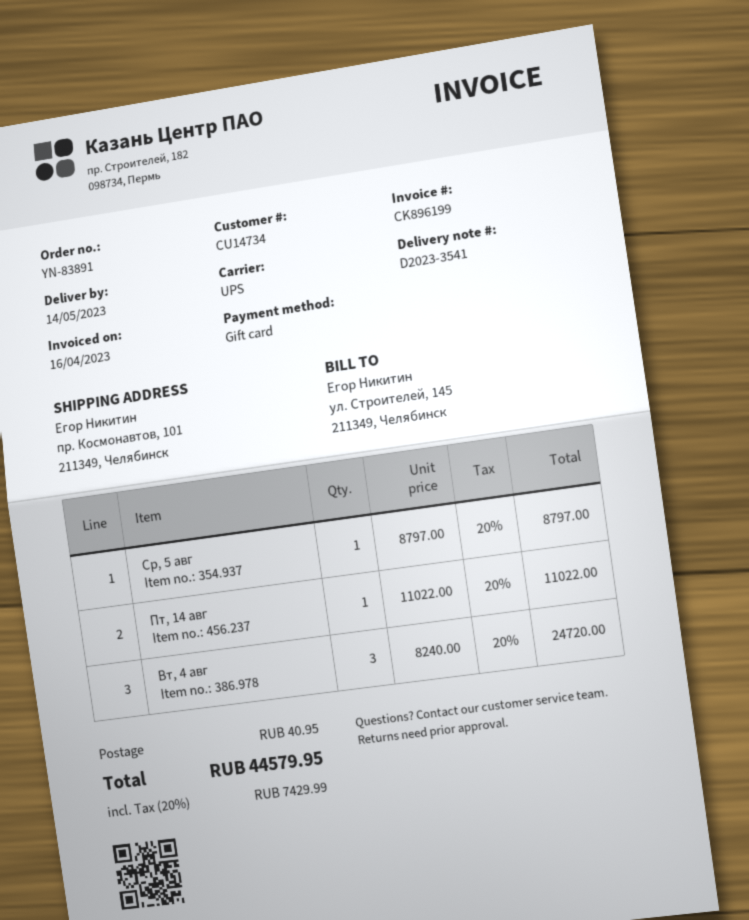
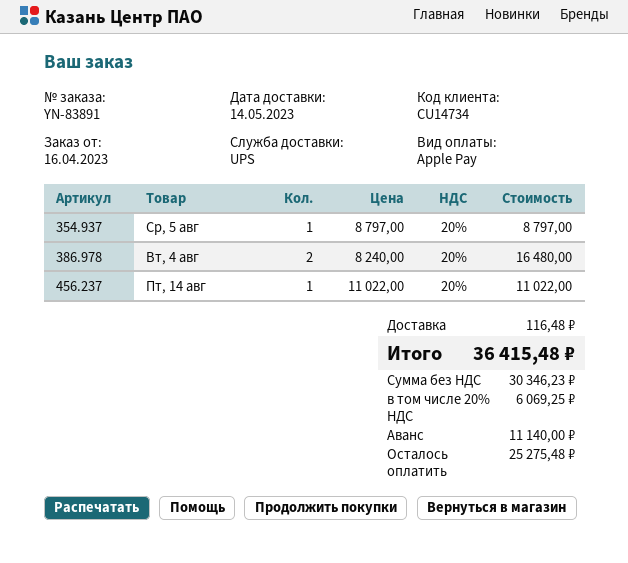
payment method: gift card -> Apple Pay
Вт, 4 авг: 3 x 8240.00 = 24720.00 -> 2 x 8240.00 = 16480.00
shipping: 40.95 -> 116.48
tax: 20% = 7429.99 -> 20% = 6069.25
total: 44579.95 -> 36415.48

